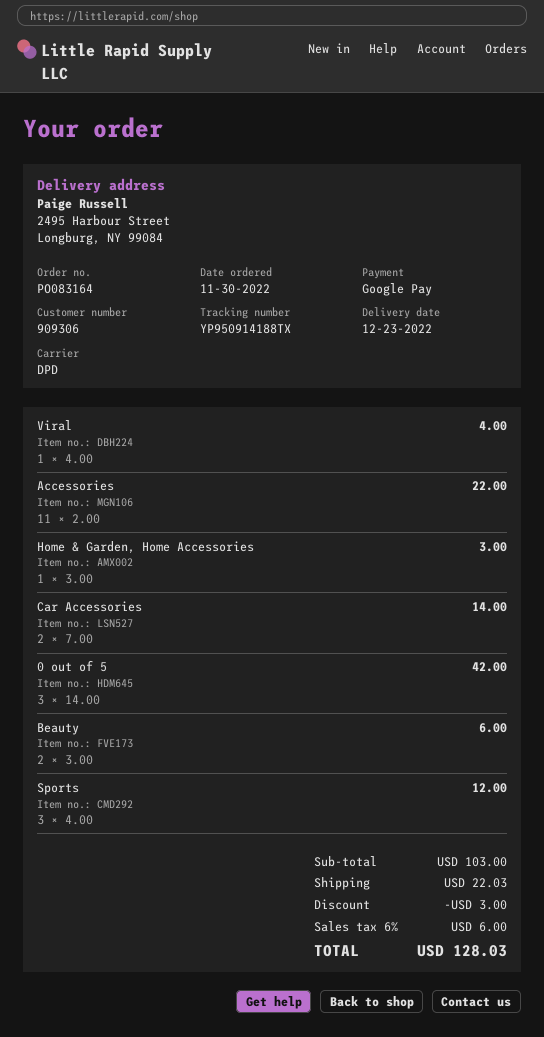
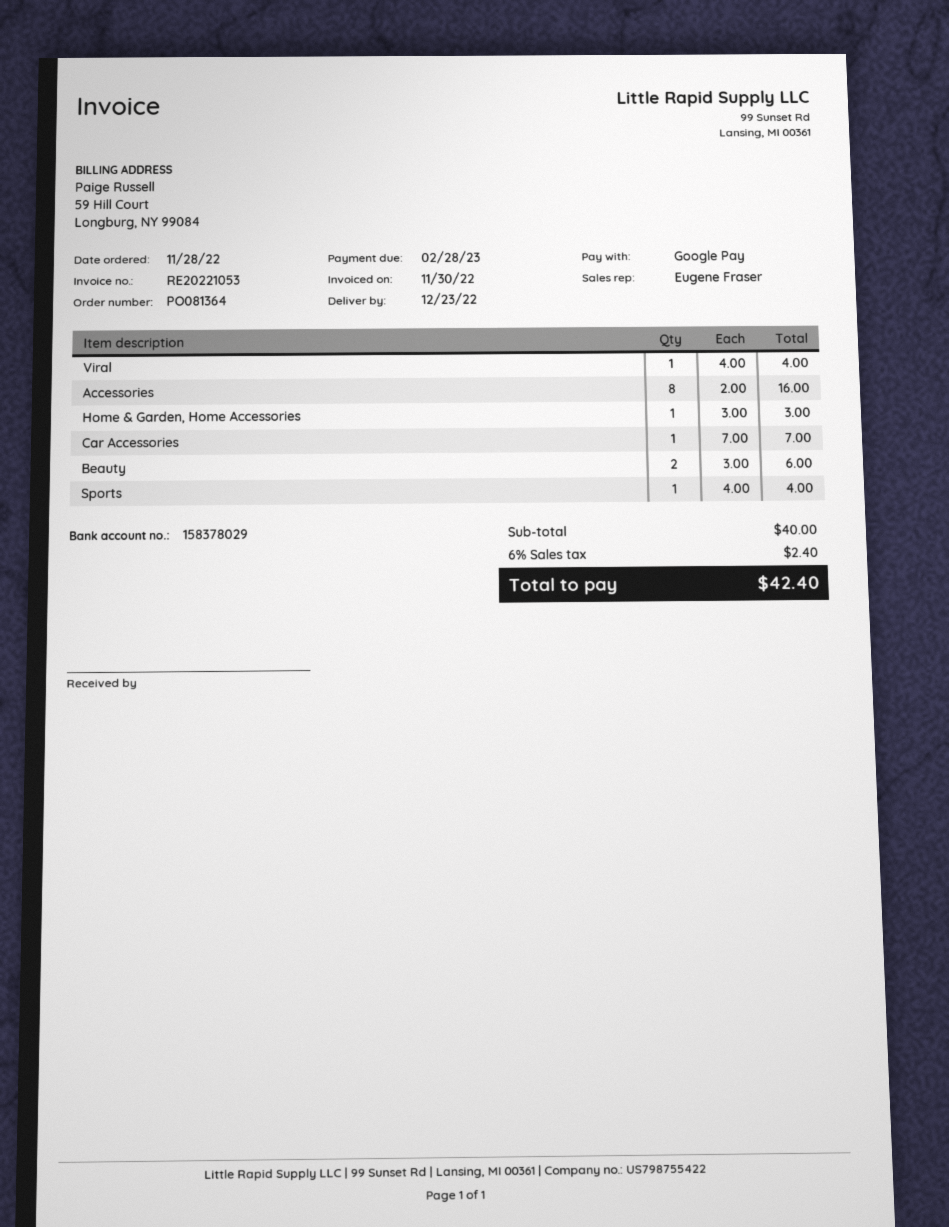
order number: PO083164 -> PO081364
order date: 2022-11-30 -> 2022-11-28
Accessories: 11 x 2.00 = 22.00 -> 8 x 2.00 = 16.00
Car Accessories: 2 x 7.00 = 14.00 -> 1 x 7.00 = 7.00
0 out of 5: 3 x 14.00 = 42.00 -> none
Sports: 3 x 4.00 = 12.00 -> 1 x 4.00 = 4.00
subtotal: 103.00 -> 40.00
discount: 3.00 -> none
shipping: 22.03 -> none
tax: 6% = 6.00 -> 6% = 2.40
total: 128.03 -> 42.40

